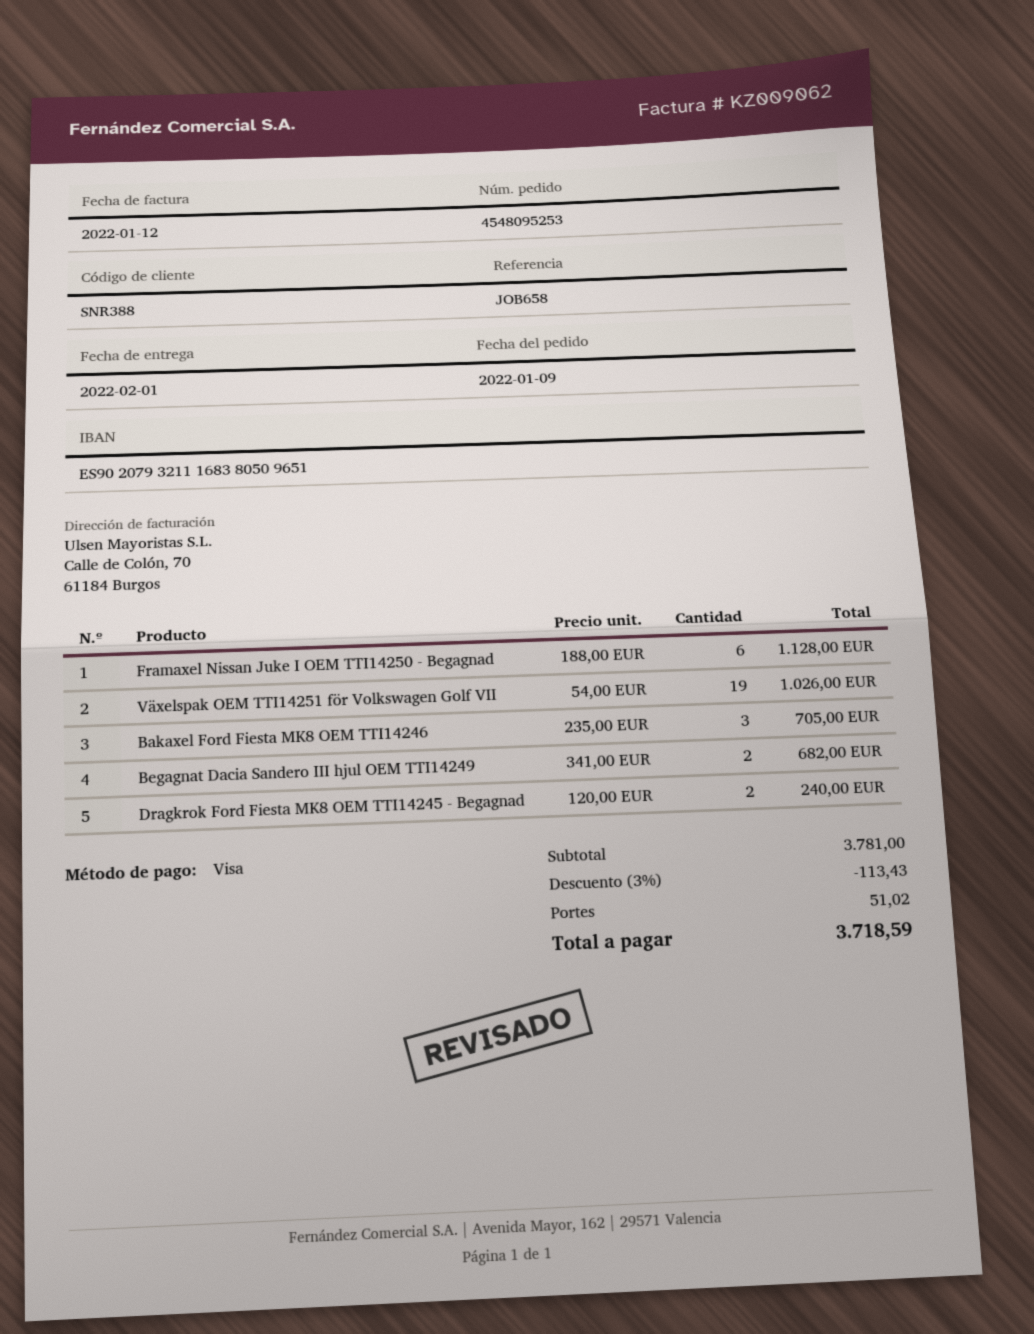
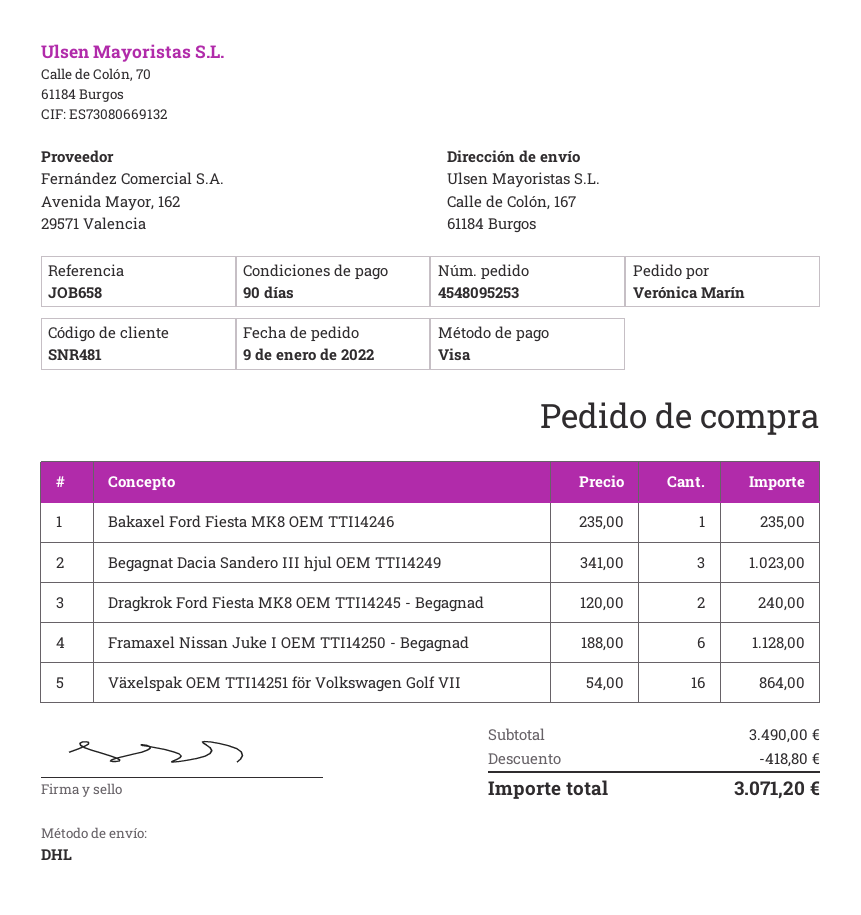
customer number: SNR388 -> SNR481
Växelspak OEM TTI14251 för Volkswagen Golf VII: 19 x 54.00 = 1026.00 -> 16 x 54.00 = 864.00
Bakaxel Ford Fiesta MK8 OEM TTI14246: 3 x 235.00 = 705.00 -> 1 x 235.00 = 235.00
Begagnat Dacia Sandero III hjul OEM TTI14249: 2 x 341.00 = 682.00 -> 3 x 341.00 = 1023.00
subtotal: 3781.00 -> 3490.00
discount: 113.43 -> 418.80
shipping: 51.02 -> none
total: 3718.59 -> 3071.20

